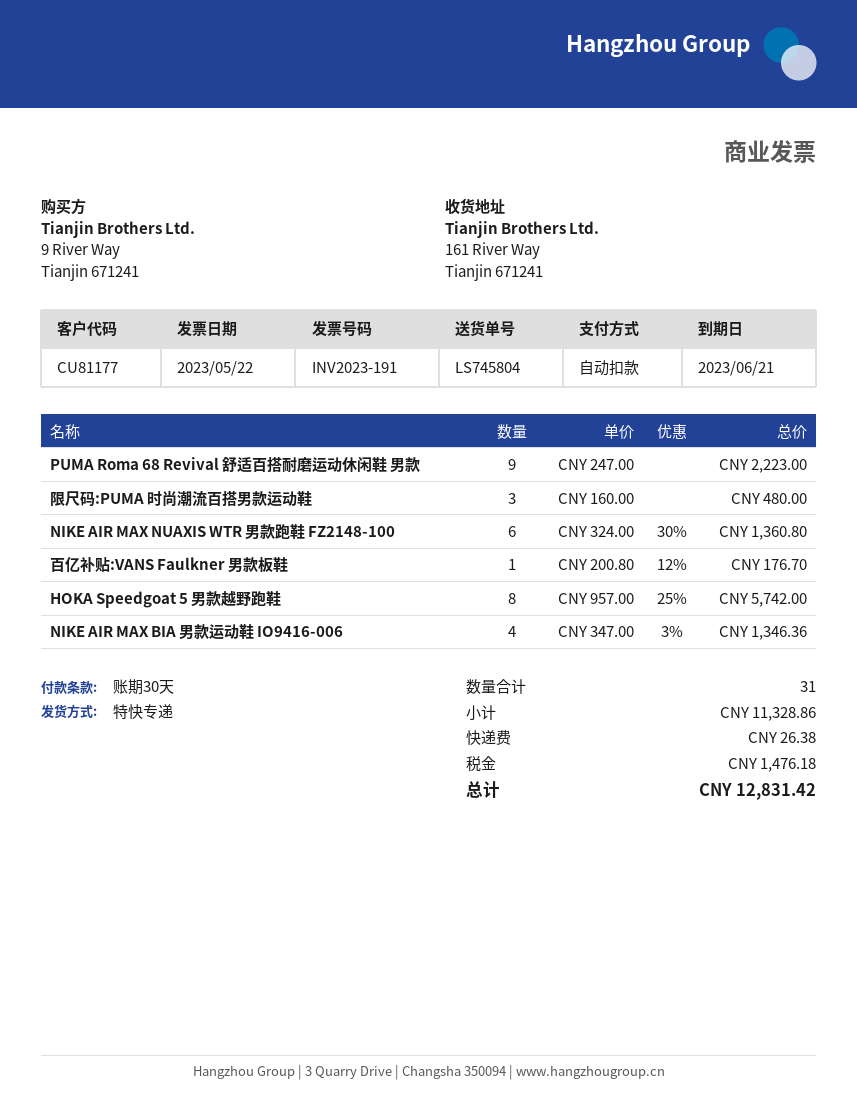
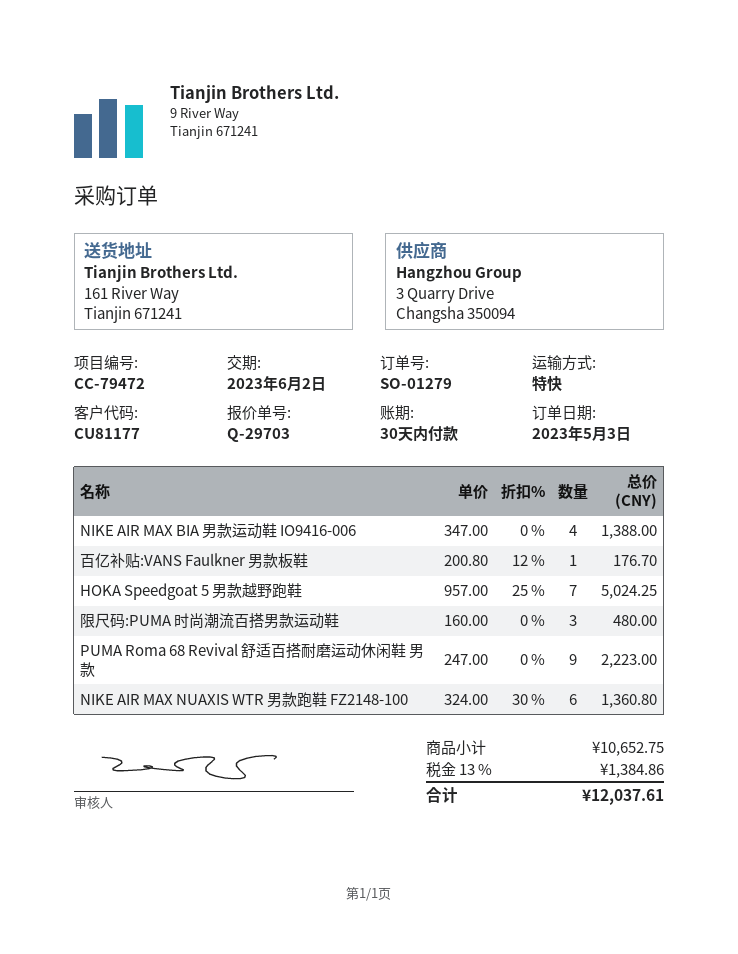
HOKA Speedgoat 5 男款越野跑鞋: 8 x 957.00 - 25% = 5742.00 -> 7 x 957.00 - 25% = 5024.25
NIKE AIR MAX BIA 男款运动鞋 IO9416-006: 4 x 347.00 - 3% = 1346.36 -> 4 x 347.00 = 1388.00
subtotal: 11328.86 -> 10652.75
shipping: 26.38 -> none
tax: 1476.18 -> 1384.86
total: 12831.42 -> 12037.61

